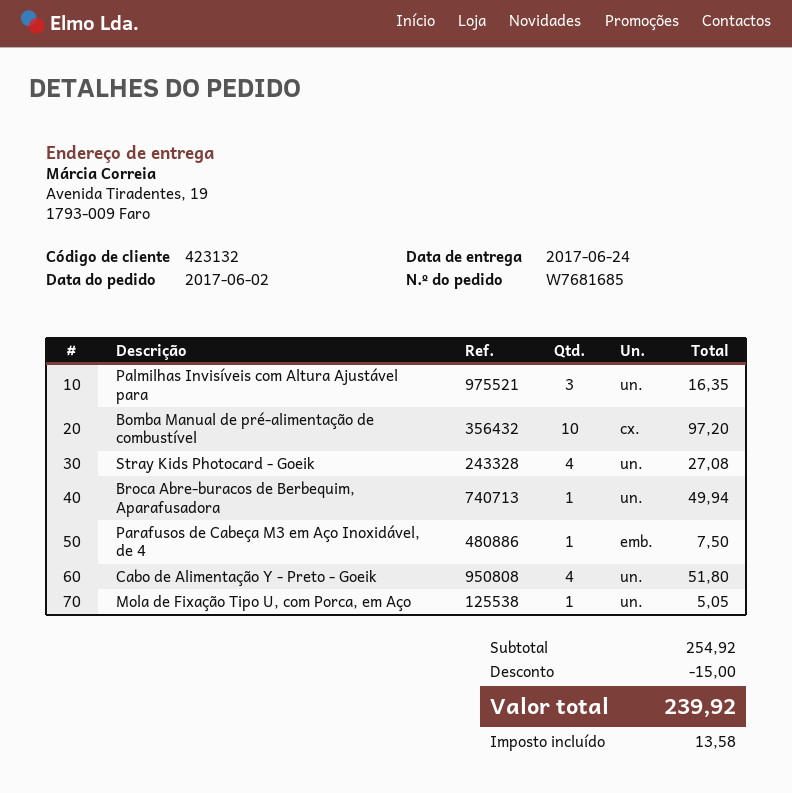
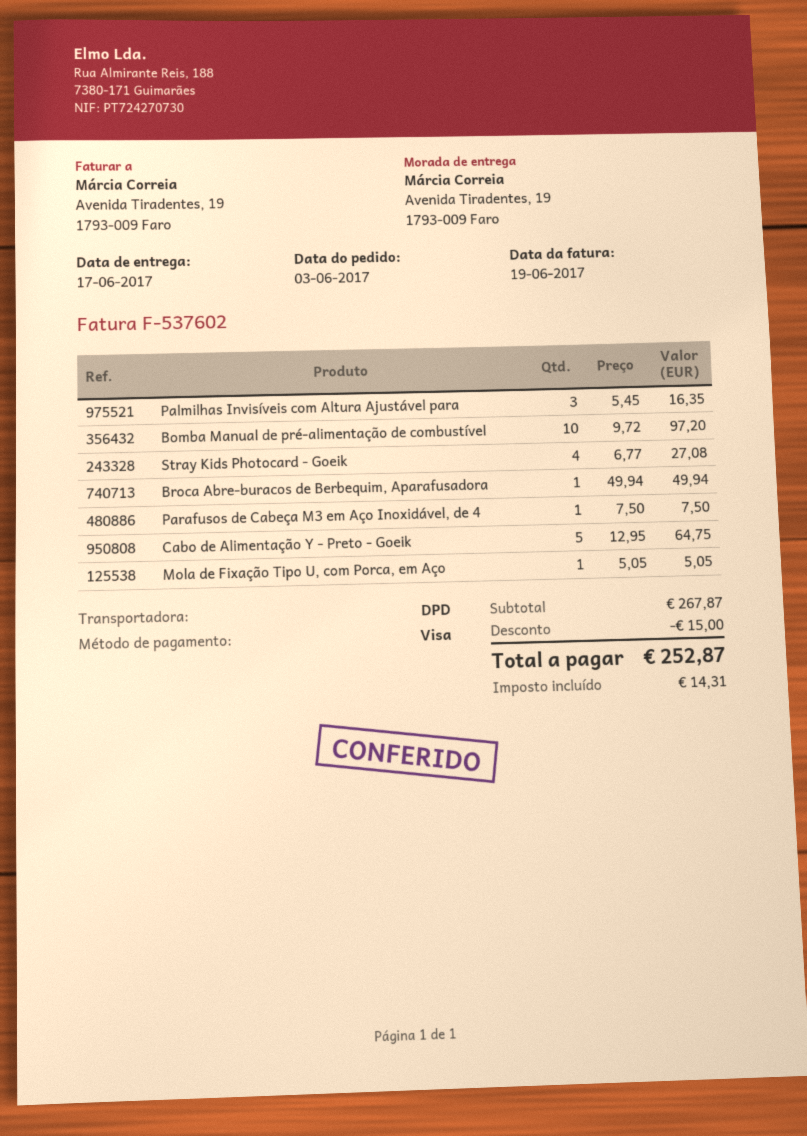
order date: 2017-06-02 -> 2017-06-03
delivery date: 2017-06-24 -> 2017-06-17
Cabo de Alimentação Y - Preto - Goeik: 4 for 51.80 -> 5 for 64.75
subtotal: 254.92 -> 267.87
tax: 13.58 -> 14.31
total: 239.92 -> 252.87

